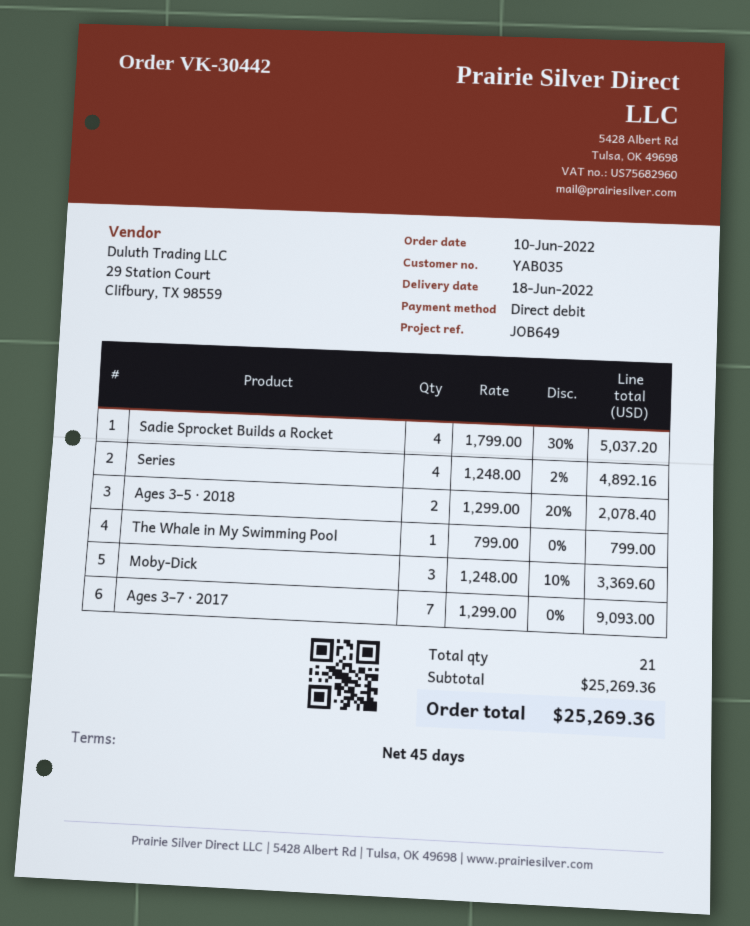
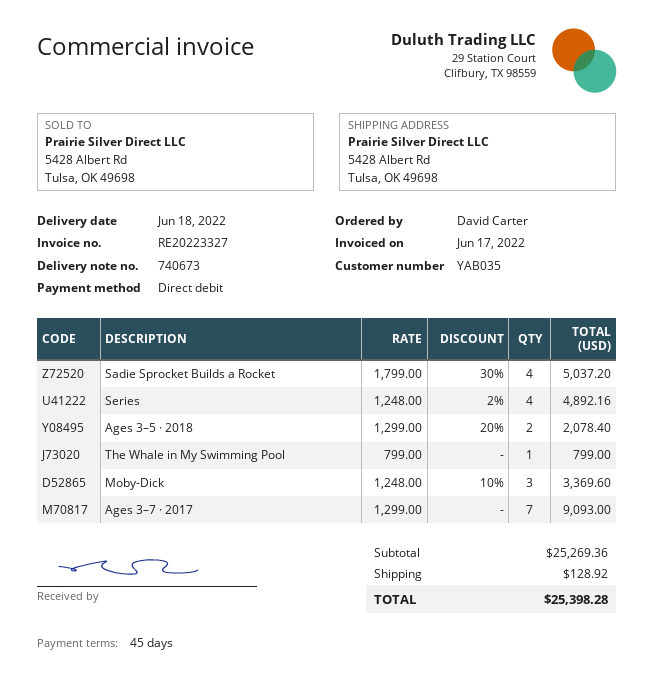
shipping: none -> 128.92
total: 25269.36 -> 25398.28

